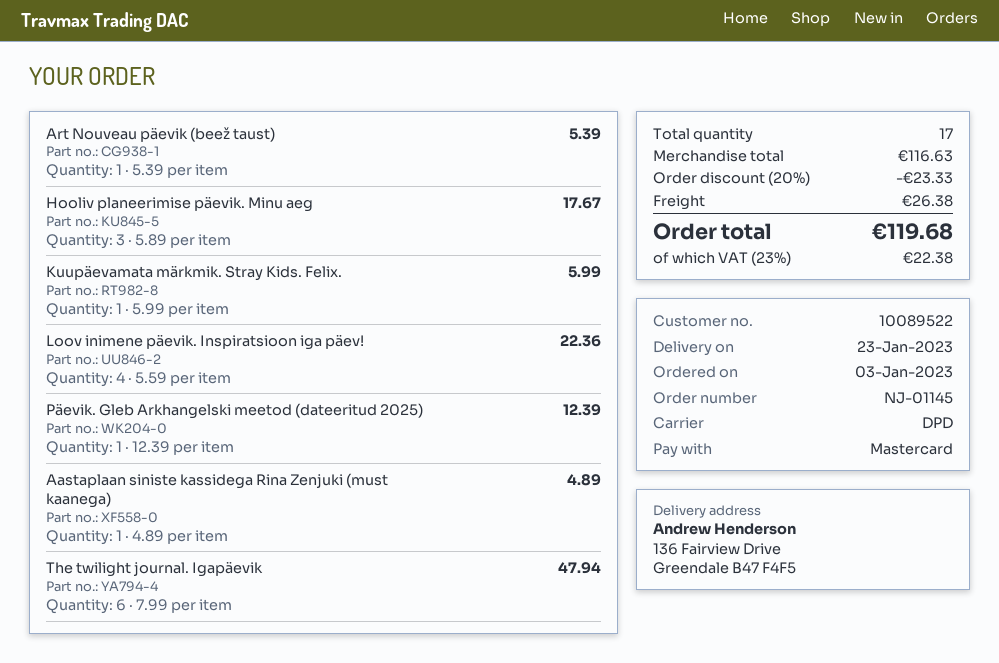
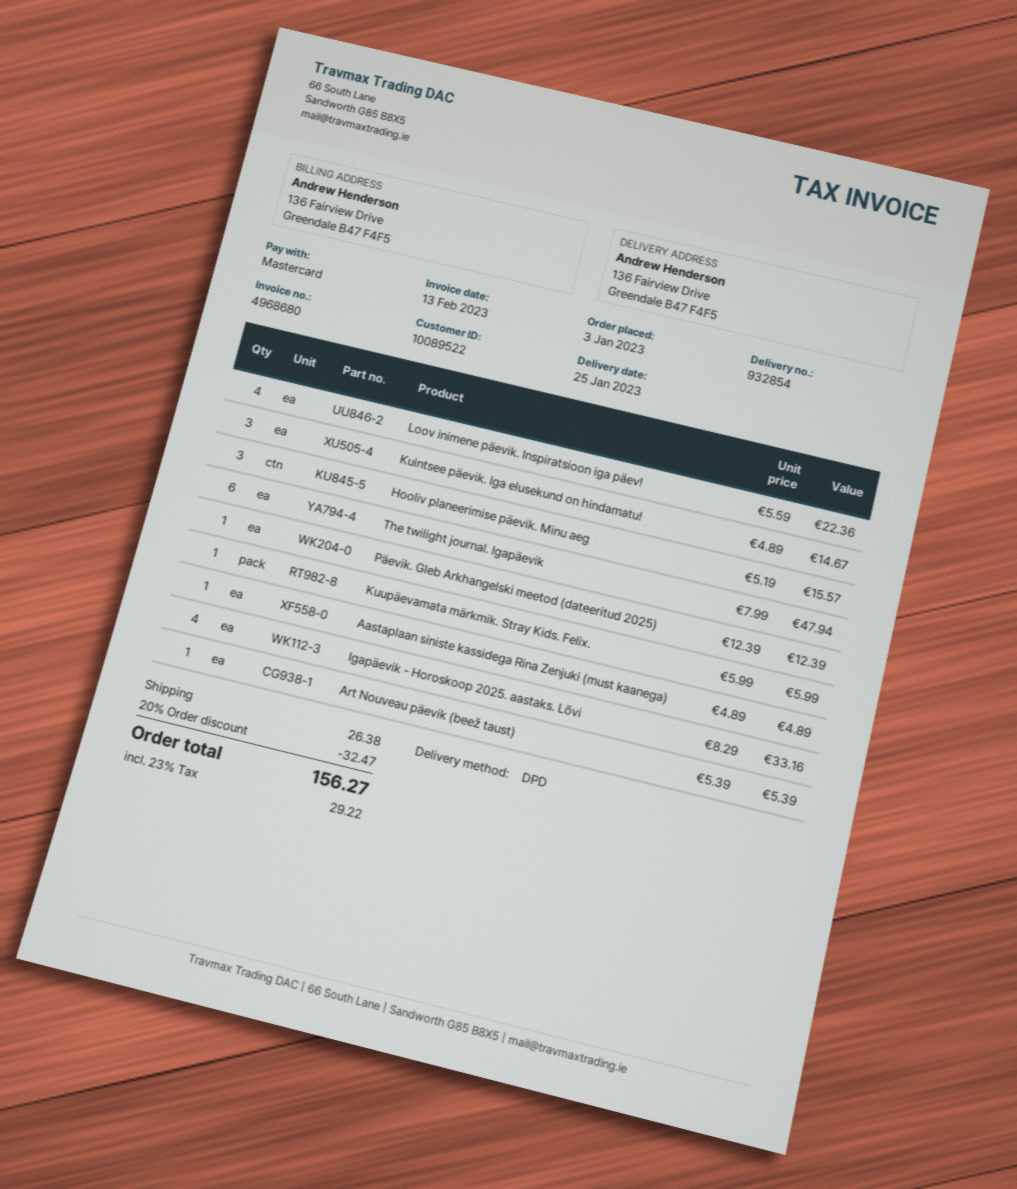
delivery date: 2023-01-23 -> 2023-01-25
Hooliv planeerimise päevik. Minu aeg: 3 x 5.89 = 17.67 -> 3 x 5.19 = 15.57
Kuintsee päevik. Iga elusekund on hindamatu!: none -> 3 x 4.89 = 14.67
Igapäevik - Horoskoop 2025. aastaks. Lõvi: none -> 4 x 8.29 = 33.16
discount: 20% = 23.33 -> 20% = 32.47
tax: 23% = 22.38 -> 23% = 29.22
total: 119.68 -> 156.27

